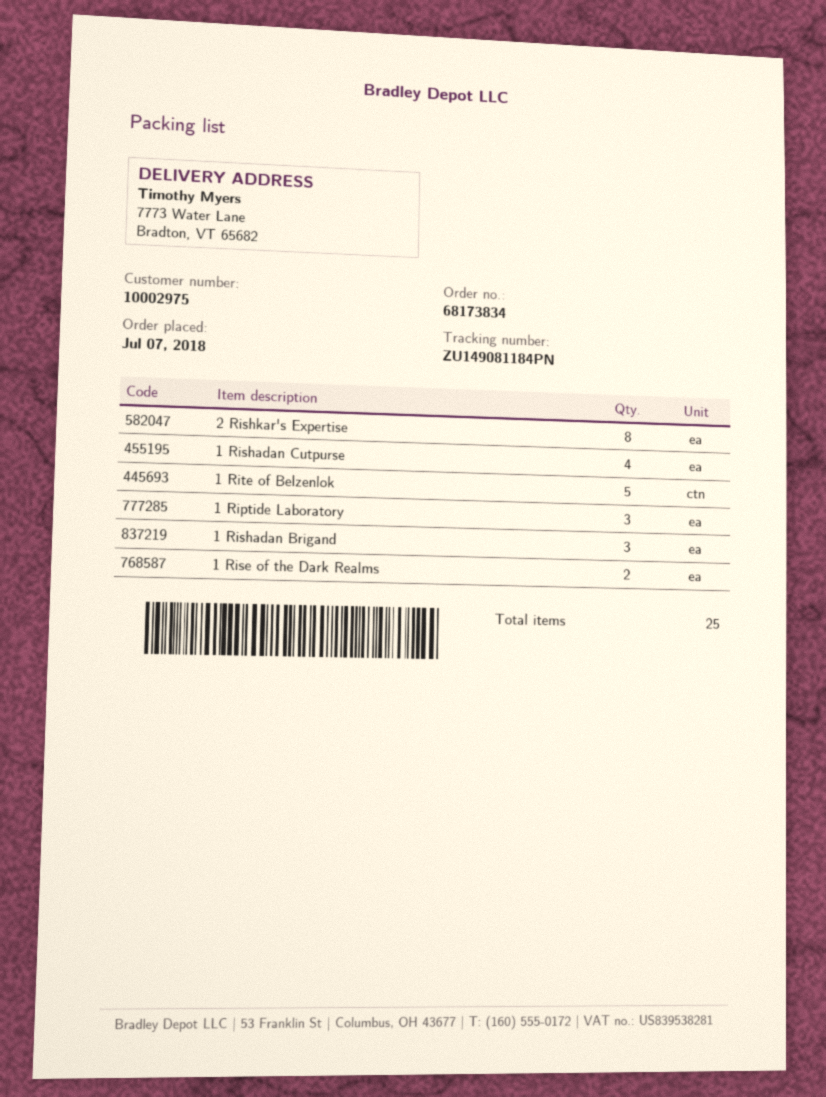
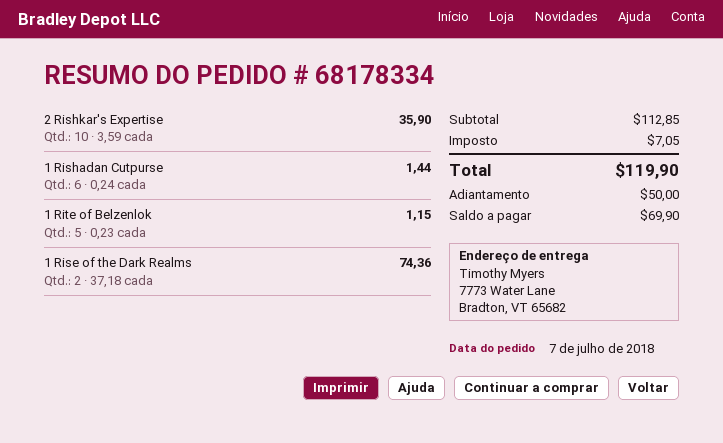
order number: 68173834 -> 68178334
2 Rishkar's Expertise: 8 -> 10
1 Rishadan Cutpurse: 4 -> 6
1 Riptide Laboratory: 3 -> none
1 Rishadan Brigand: 3 -> none

